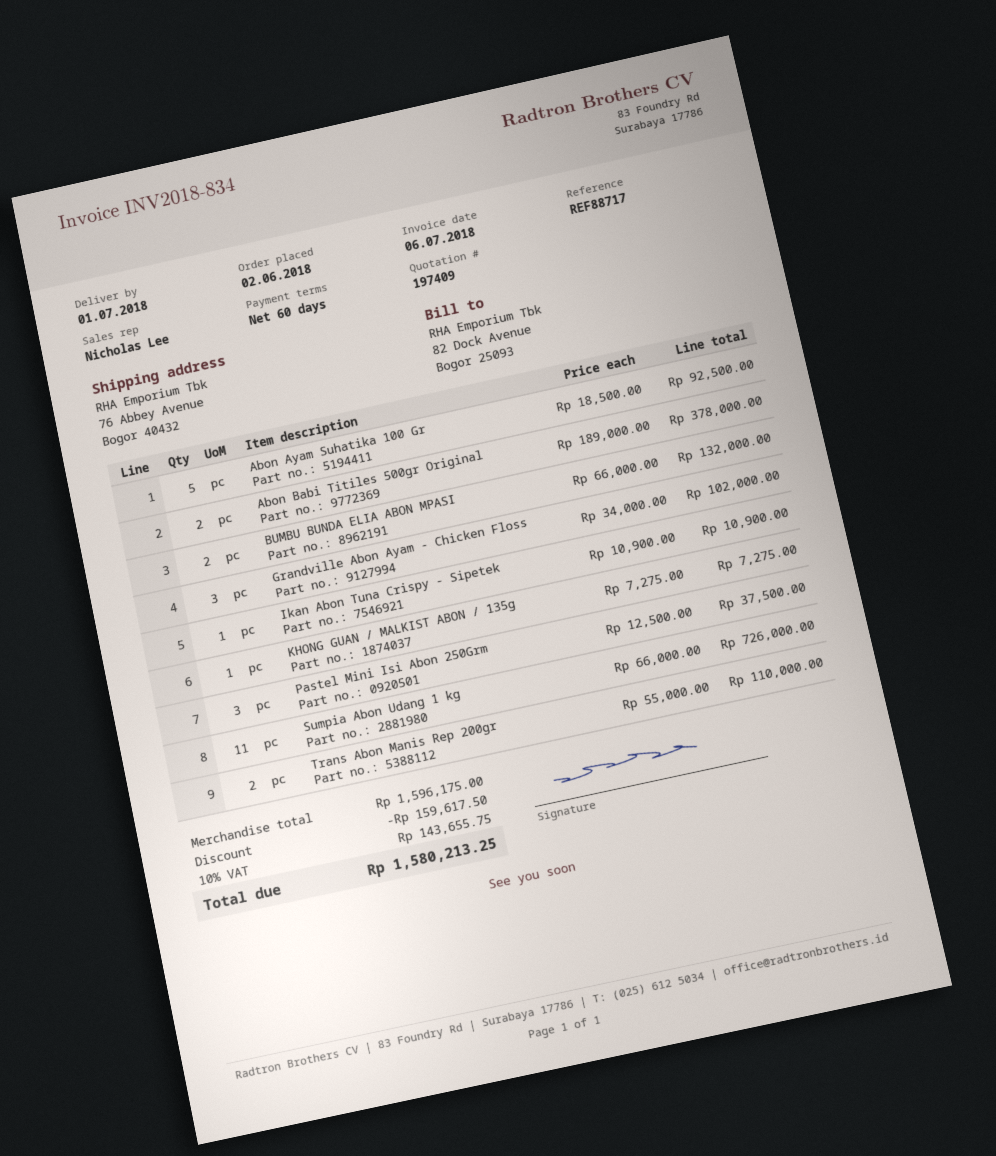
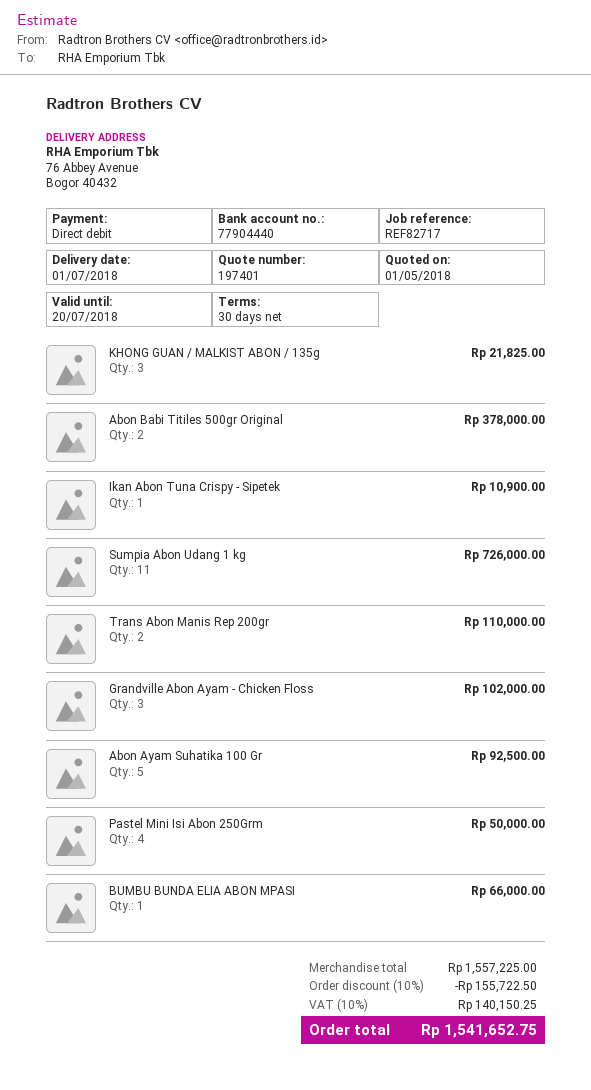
quote number: 197409 -> 197401
payment terms: 60 days -> 30 days
reference: REF88717 -> REF82717
BUMBU BUNDA ELIA ABON MPASI: 2 for 132000.00 -> 1 for 66000.00
KHONG GUAN / MALKIST ABON / 135g: 1 for 7275.00 -> 3 for 21825.00
Pastel Mini Isi Abon 250Grm: 3 for 37500.00 -> 4 for 50000.00
subtotal: 1596175.00 -> 1557225.00
discount: 159617.50 -> 155722.50
tax: 10% = 143655.75 -> 10% = 140150.25
total: 1580213.25 -> 1541652.75

